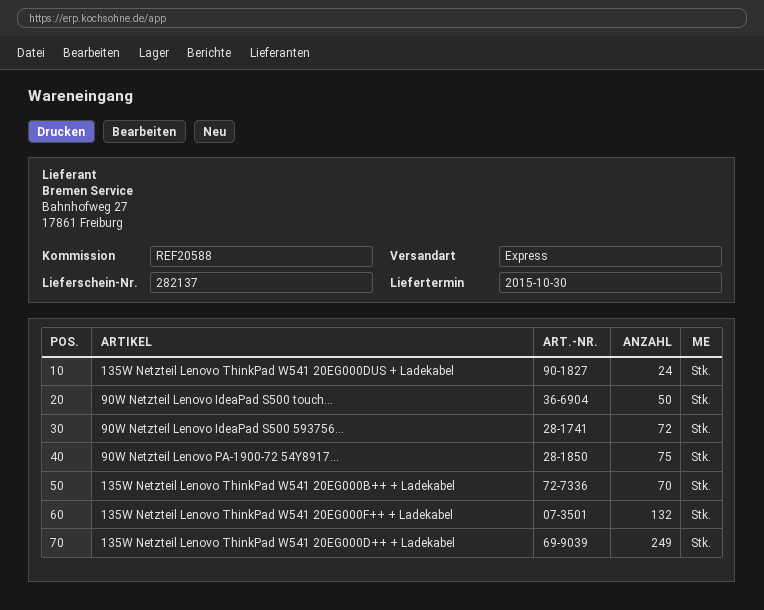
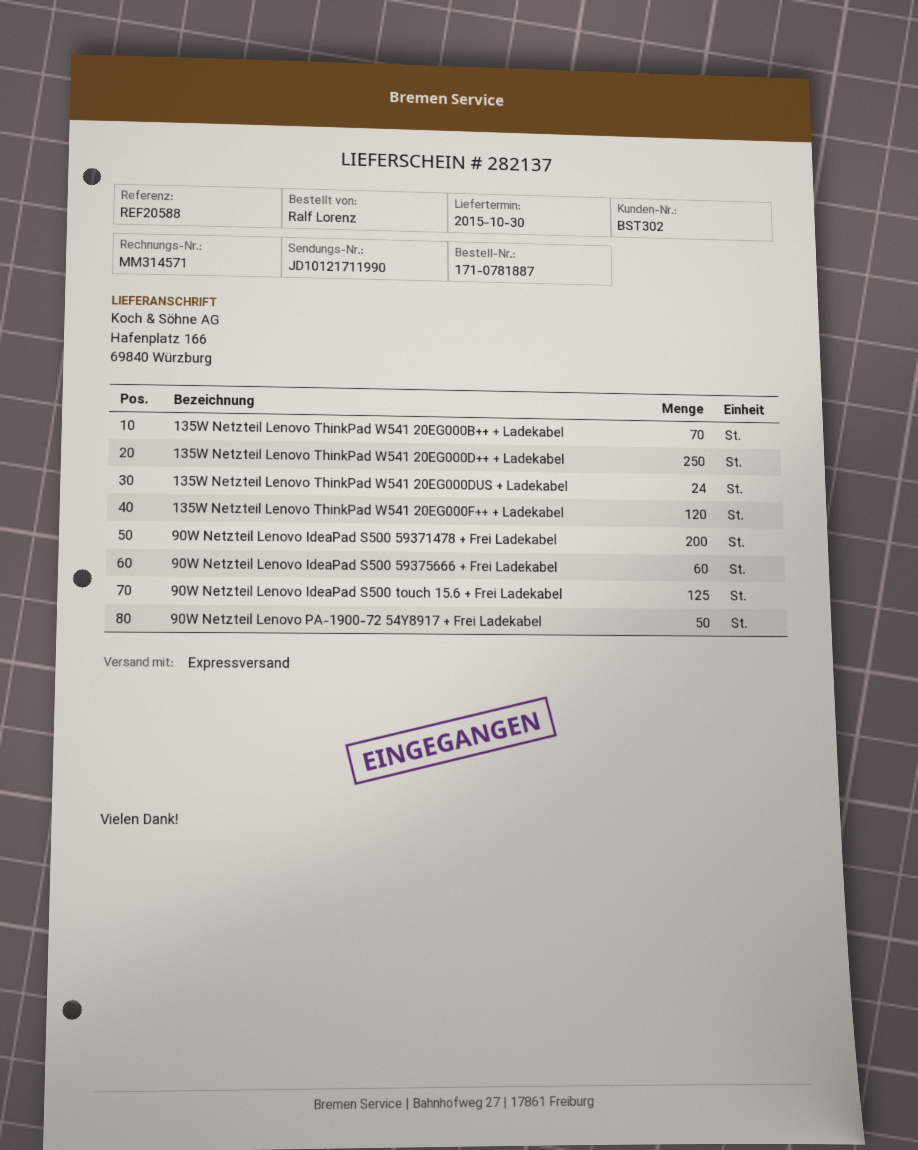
90W Netzteil Lenovo IdeaPad S500 touch...: 50 -> 125
90W Netzteil Lenovo IdeaPad S500 593756...: 72 -> 60
90W Netzteil Lenovo PA-1900-72 54Y8917...: 75 -> 50
135W Netzteil Lenovo ThinkPad W541 20EG000F++ + Ladekabel: 132 -> 120
135W Netzteil Lenovo ThinkPad W541 20EG000D++ + Ladekabel: 249 -> 250
90W Netzteil Lenovo IdeaPad S500 59371478 + Frei Ladekabel: none -> 200

